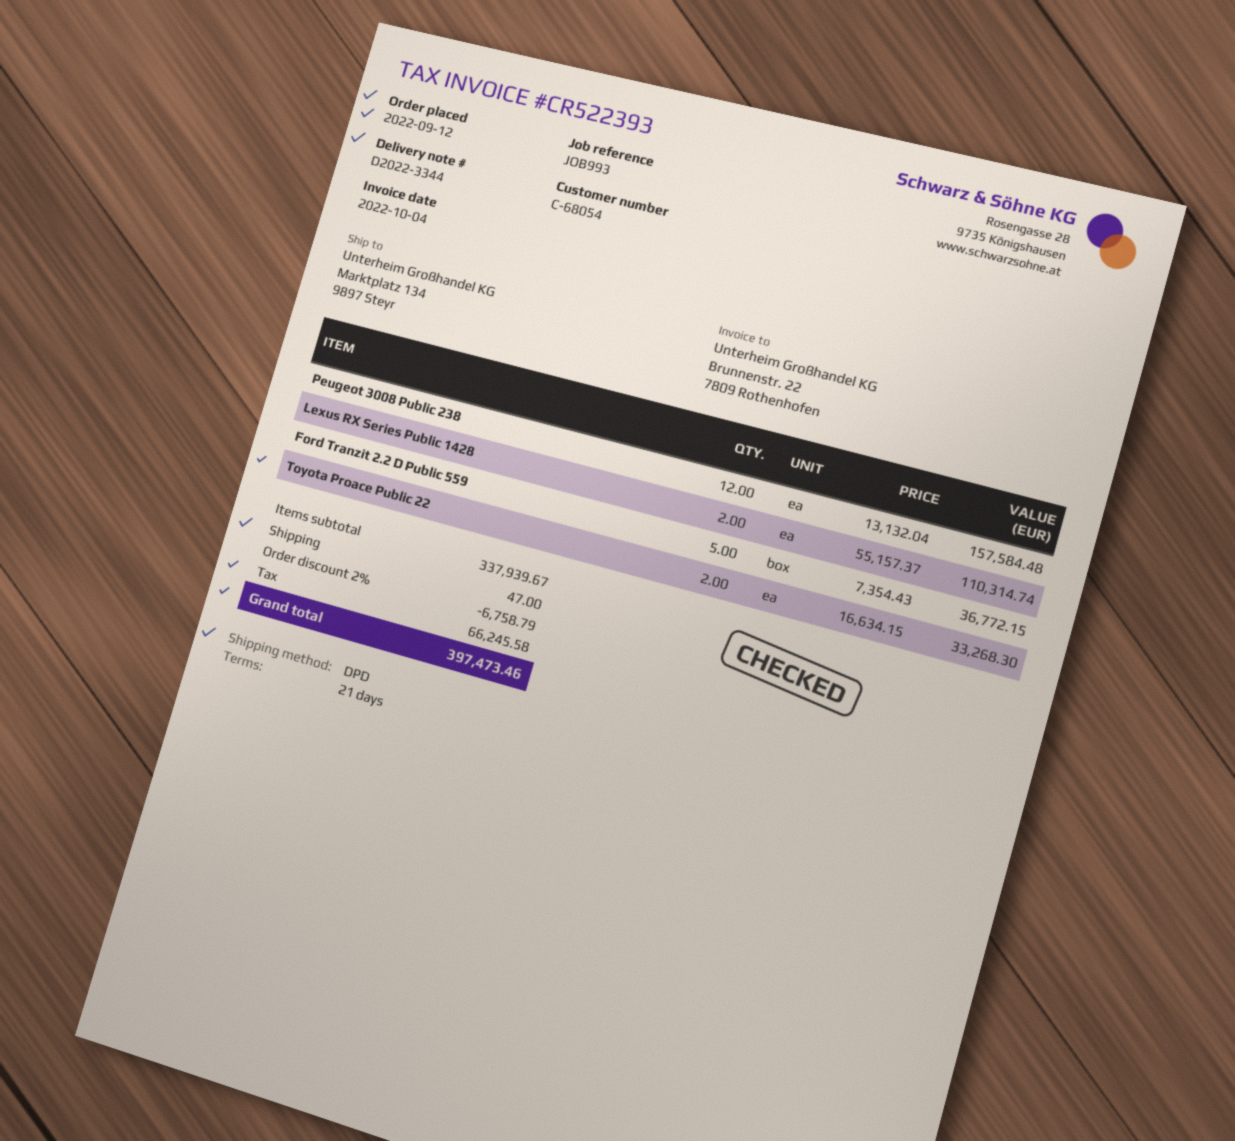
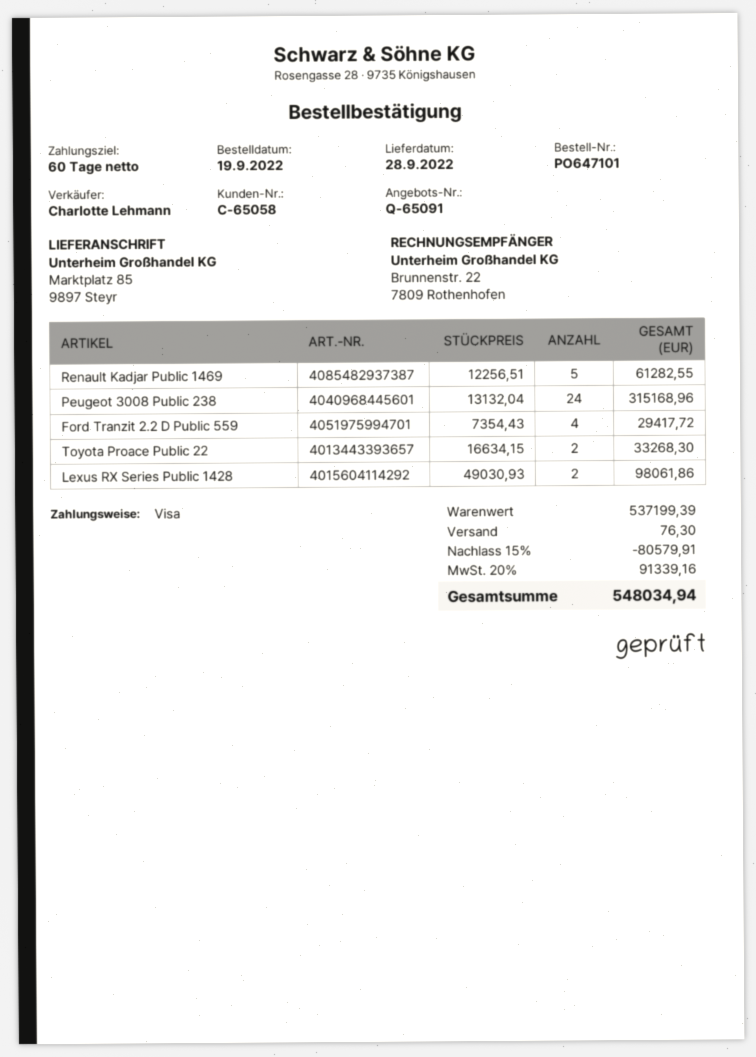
order date: 2022-09-12 -> 2022-09-19
payment terms: 21 days -> 60 days
customer number: C-68054 -> C-65058
ship to: Marktplatz 134, 9897 Steyr -> Marktplatz 85, 9897 Steyr
Peugeot 3008 Public 238: 12 x 13132.04 = 157584.48 -> 24 x 13132.04 = 315168.96
Lexus RX Series Public 1428: 2 x 55157.37 = 110314.74 -> 2 x 49030.93 = 98061.86
Ford Tranzit 2.2 D Public 559: 5 x 7354.43 = 36772.15 -> 4 x 7354.43 = 29417.72
Renault Kadjar Public 1469: none -> 5 x 12256.51 = 61282.55
subtotal: 337939.67 -> 537199.39
discount: 2% = 6758.79 -> 15% = 80579.91
shipping: 47.00 -> 76.30
tax: 66245.58 -> 91339.16
total: 397473.46 -> 548034.94

